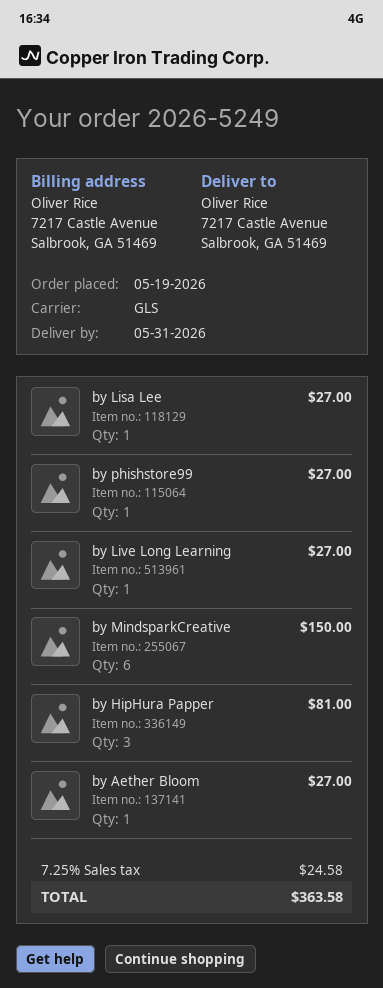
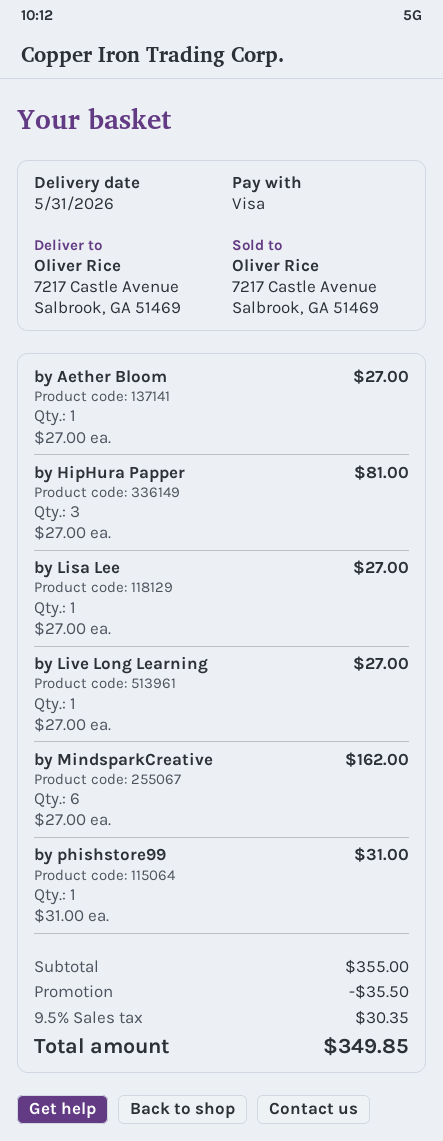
by phishstore99: 1 for 27.00 -> 1 for 31.00
by MindsparkCreative: 6 for 150.00 -> 6 for 162.00
discount: none -> 35.50
tax: 7.25% = 24.58 -> 9.5% = 30.35
total: 363.58 -> 349.85

